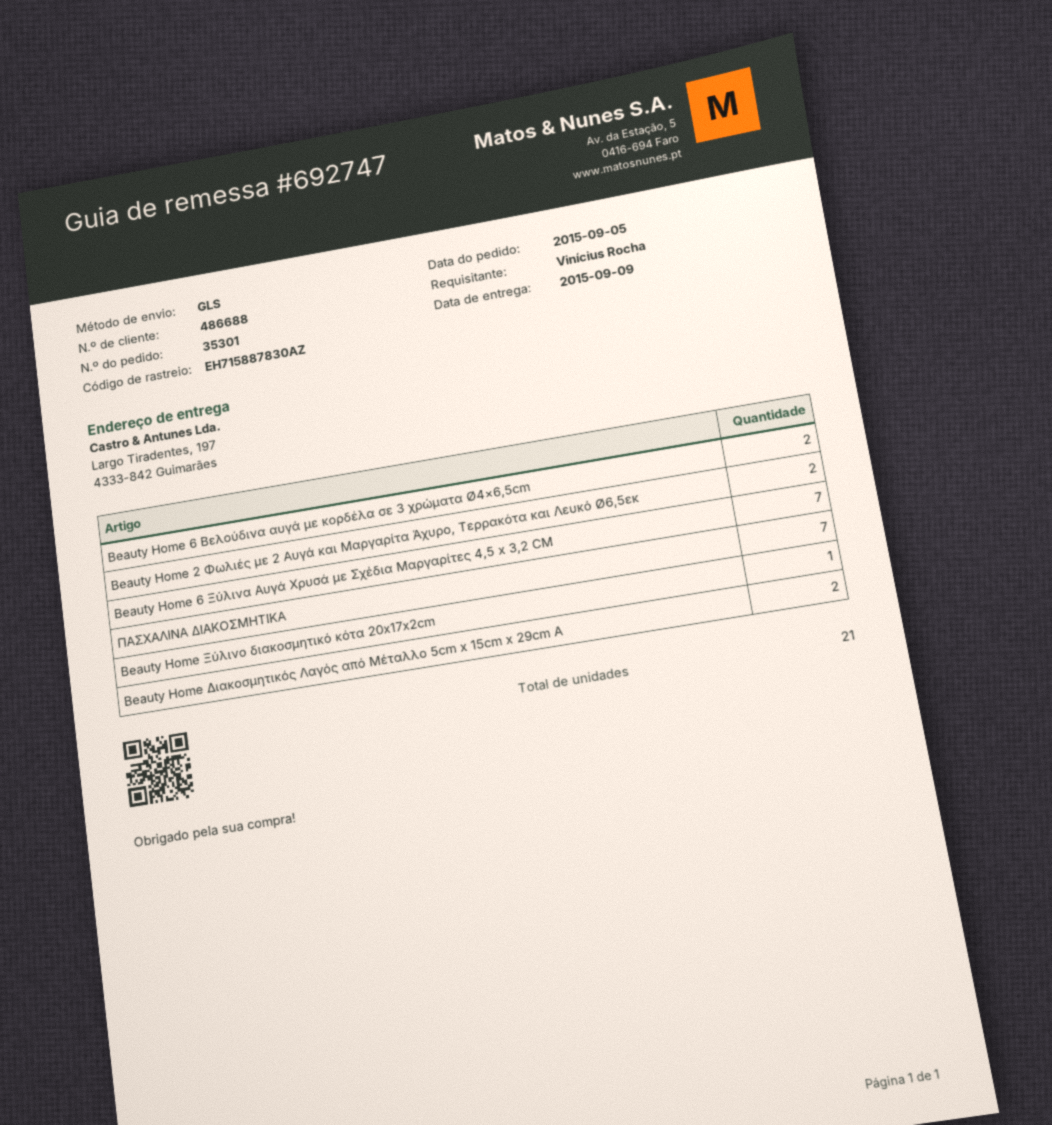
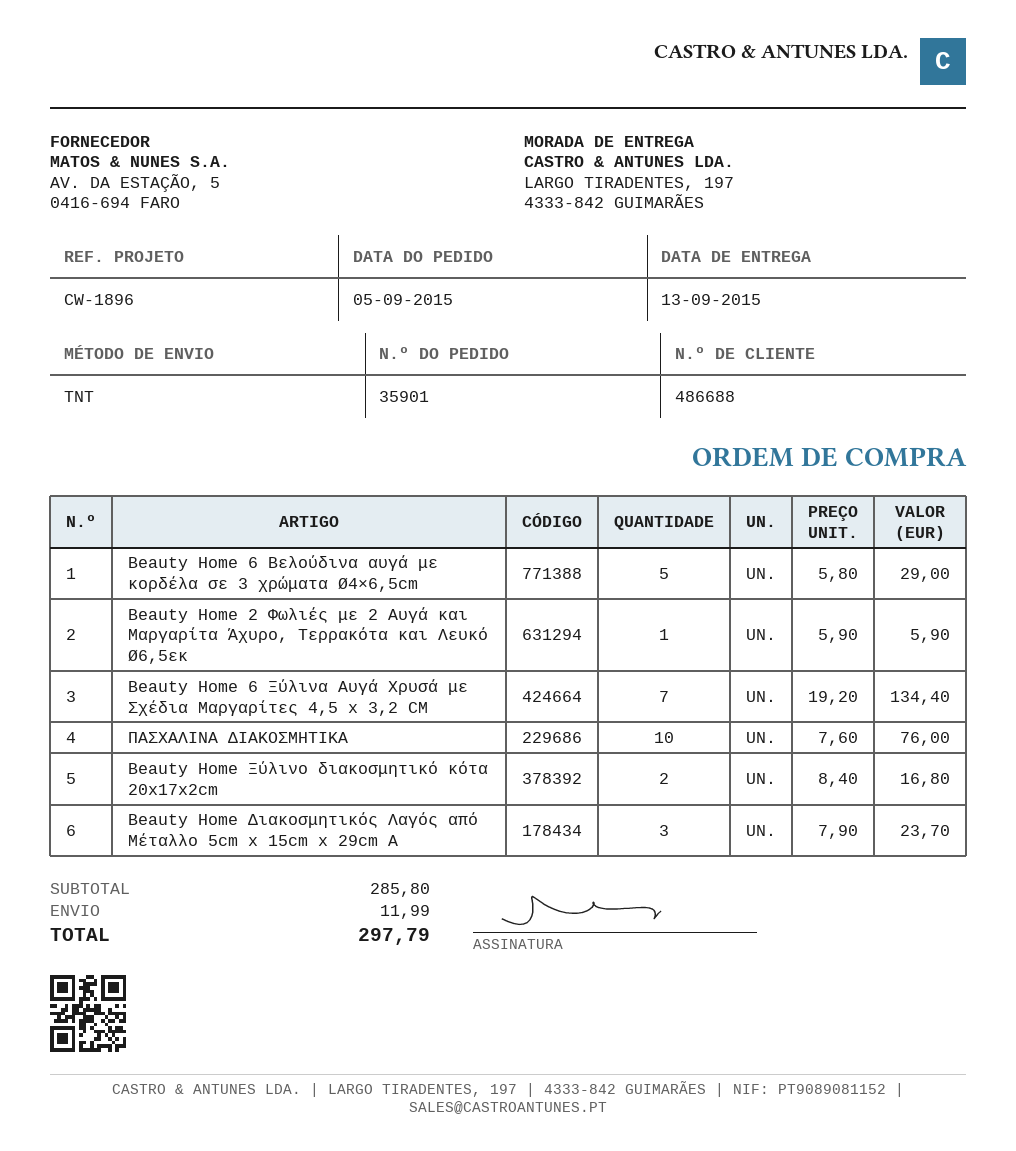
order number: 35301 -> 35901
delivery date: 2015-09-09 -> 2015-09-13
shipping method: GLS -> TNT
Beauty Home 6 Βελούδινα αυγά με κορδέλα σε 3 χρώματα Ø4×6,5cm: 2 -> 5
Beauty Home 2 Φωλιές με 2 Αυγά και Μαργαρίτα Άχυρο, Τερρακότα και Λευκό Ø6,5εκ: 2 -> 1
ΠΑΣΧΑΛΙΝΑ ΔΙΑΚΟΣΜΗΤΙΚΑ: 7 -> 10
Beauty Home Ξύλινο διακοσμητικό κότα 20x17x2cm: 1 -> 2
Beauty Home Διακοσμητικός Λαγός από Μέταλλο 5cm x 15cm x 29cm Α: 2 -> 3

